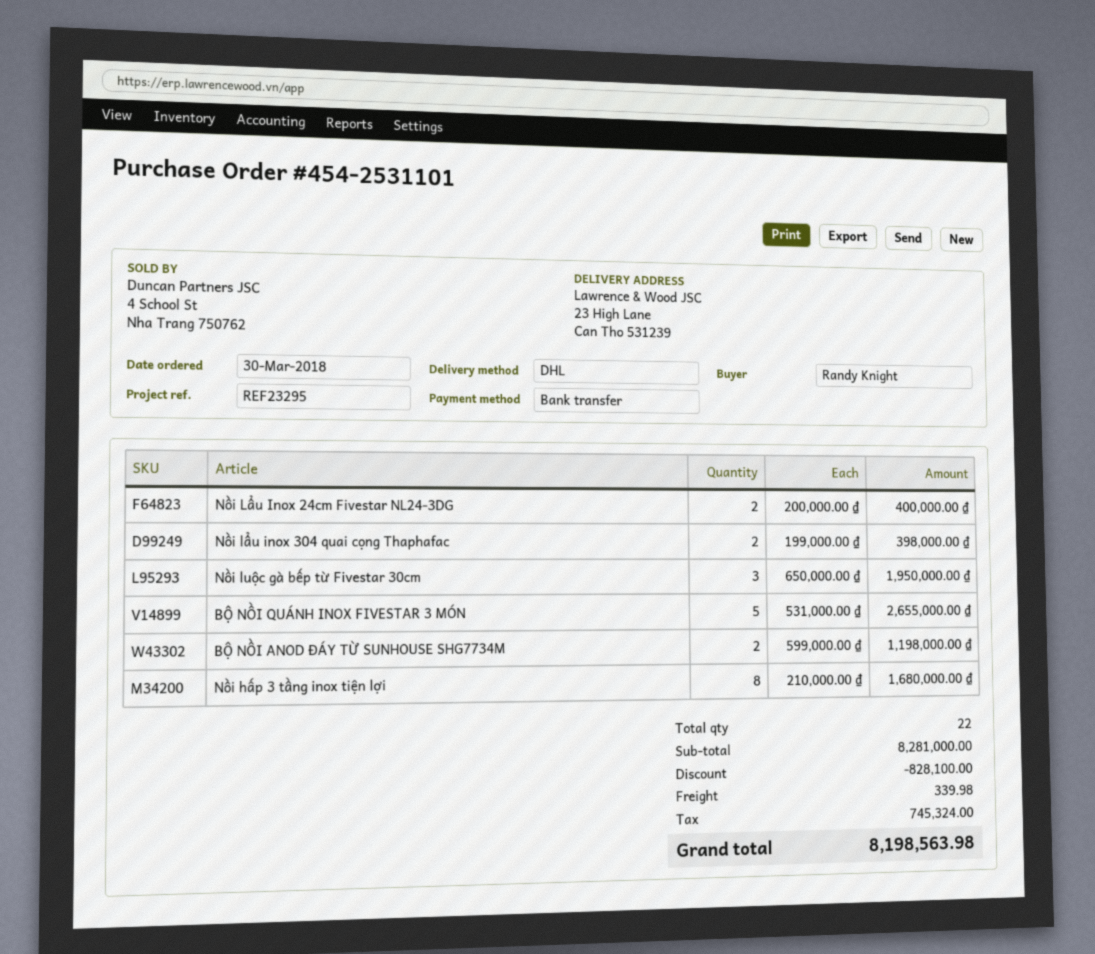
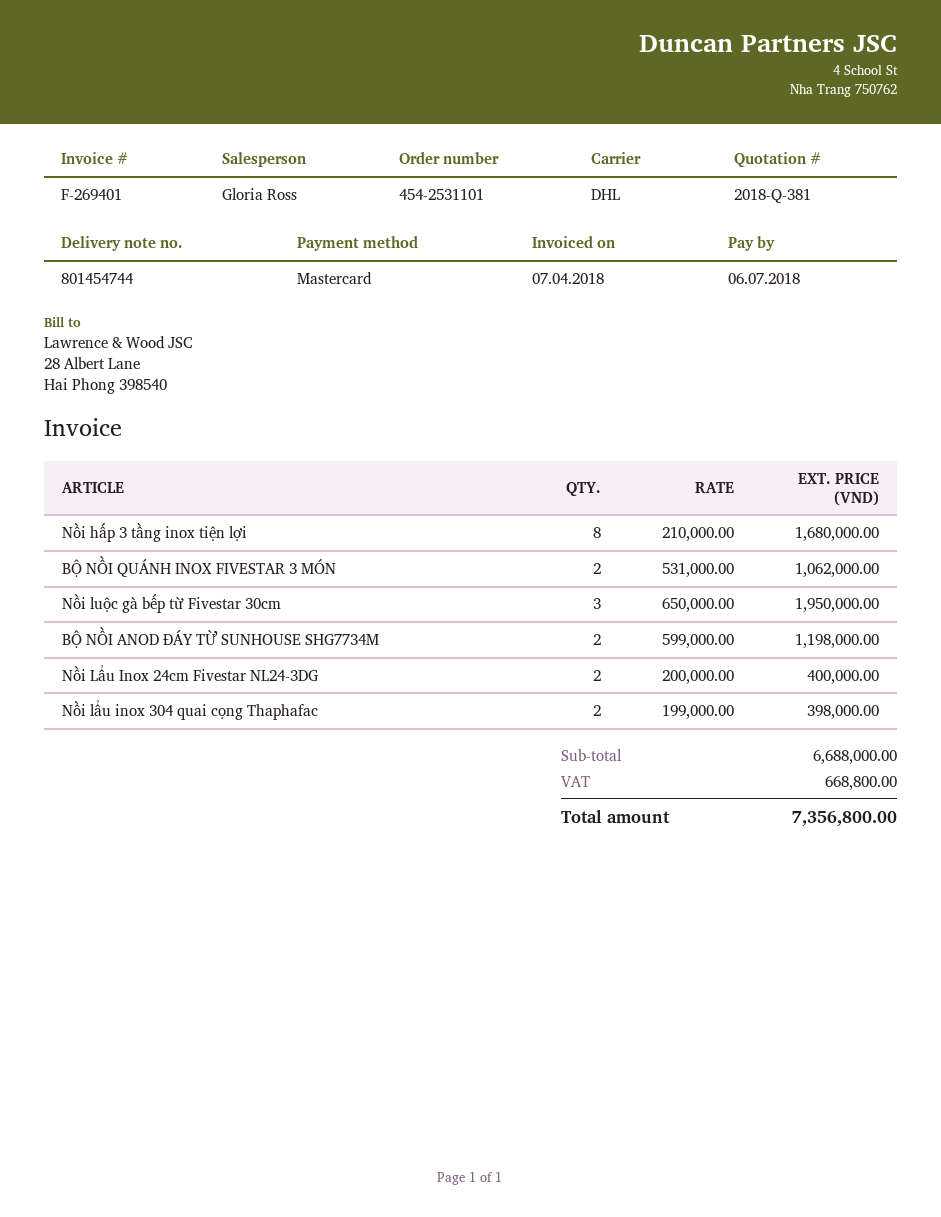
payment method: bank transfer -> Mastercard
BỘ NỒI QUÁNH INOX FIVESTAR 3 MÓN: 5 x 531000.00 = 2655000.00 -> 2 x 531000.00 = 1062000.00
subtotal: 8281000.00 -> 6688000.00
discount: 828100.00 -> none
shipping: 339.98 -> none
tax: 745324.00 -> 668800.00
total: 8198563.98 -> 7356800.00

